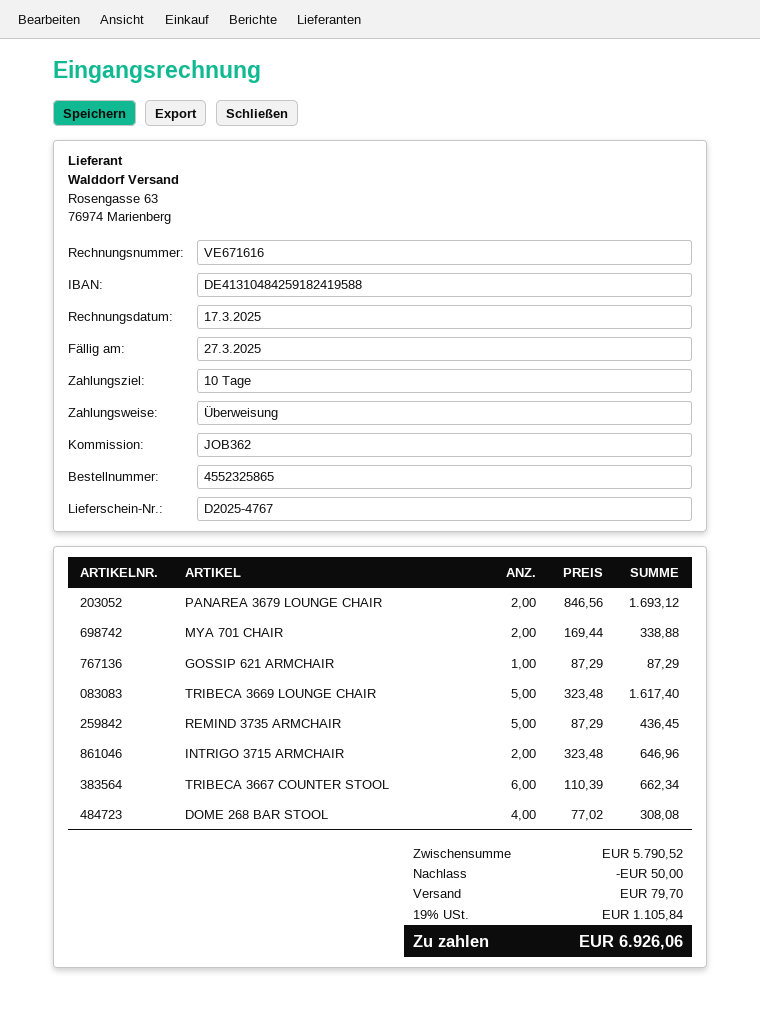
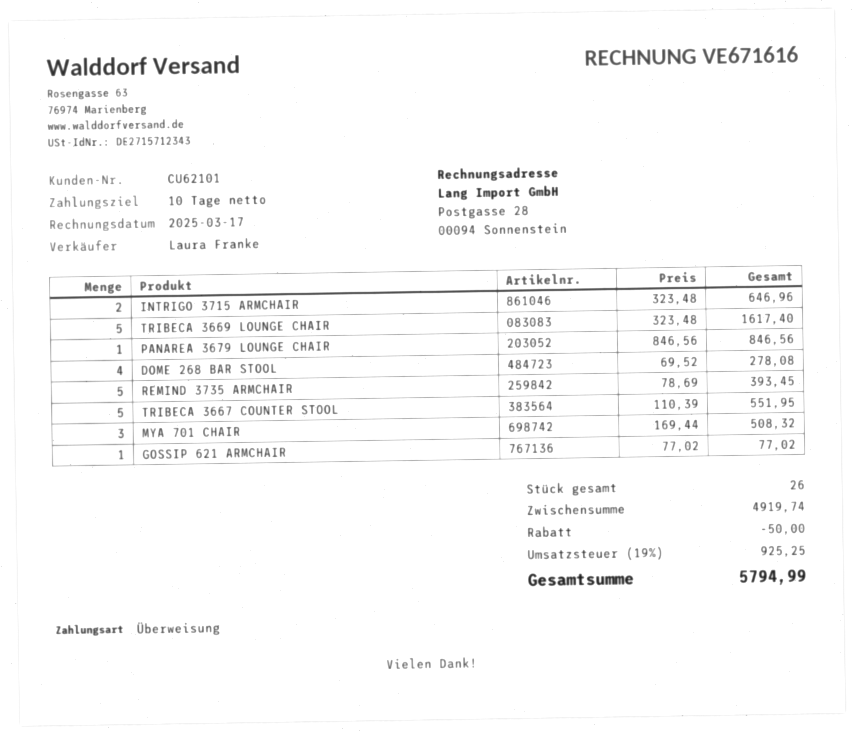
PANAREA 3679 LOUNGE CHAIR: 2 x 846.56 = 1693.12 -> 1 x 846.56 = 846.56
MYA 701 CHAIR: 2 x 169.44 = 338.88 -> 3 x 169.44 = 508.32
GOSSIP 621 ARMCHAIR: 1 x 87.29 = 87.29 -> 1 x 77.02 = 77.02
REMIND 3735 ARMCHAIR: 5 x 87.29 = 436.45 -> 5 x 78.69 = 393.45
TRIBECA 3667 COUNTER STOOL: 6 x 110.39 = 662.34 -> 5 x 110.39 = 551.95
DOME 268 BAR STOOL: 4 x 77.02 = 308.08 -> 4 x 69.52 = 278.08
subtotal: 5790.52 -> 4919.74
shipping: 79.70 -> none
tax: 19% = 1105.84 -> 19% = 925.25
total: 6926.06 -> 5794.99

